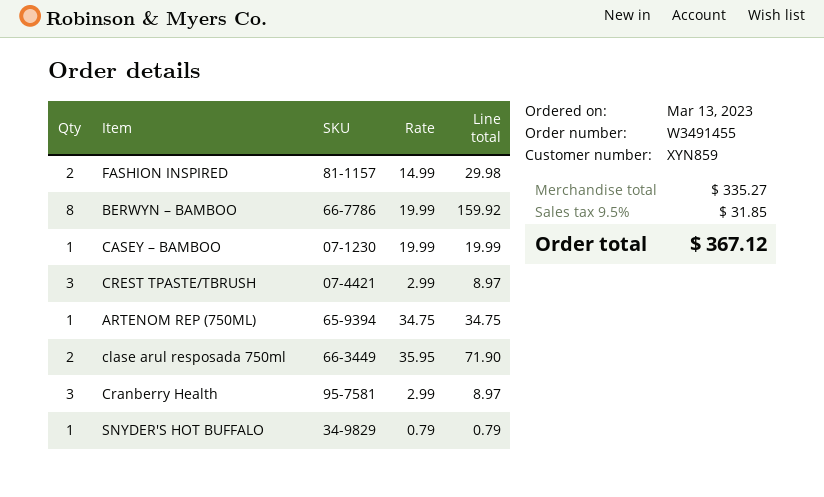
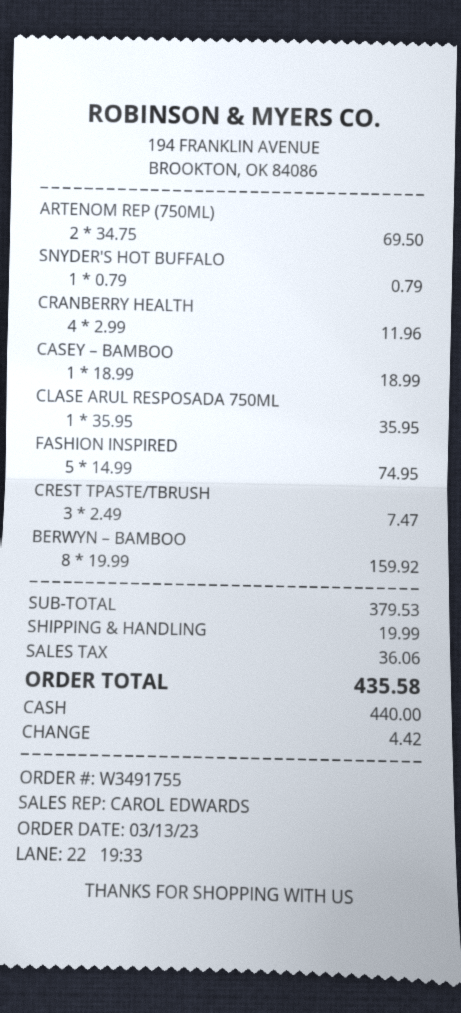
order number: W3491455 -> W3491755
FASHION INSPIRED: 2 x 14.99 = 29.98 -> 5 x 14.99 = 74.95
CASEY – BAMBOO: 1 x 19.99 = 19.99 -> 1 x 18.99 = 18.99
CREST TPASTE/TBRUSH: 3 x 2.99 = 8.97 -> 3 x 2.49 = 7.47
ARTENOM REP (750ML): 1 x 34.75 = 34.75 -> 2 x 34.75 = 69.50
clase arul resposada 750ml: 2 x 35.95 = 71.90 -> 1 x 35.95 = 35.95
Cranberry Health: 3 x 2.99 = 8.97 -> 4 x 2.99 = 11.96
subtotal: 335.27 -> 379.53
shipping: none -> 19.99
tax: 31.85 -> 36.06
total: 367.12 -> 435.58

